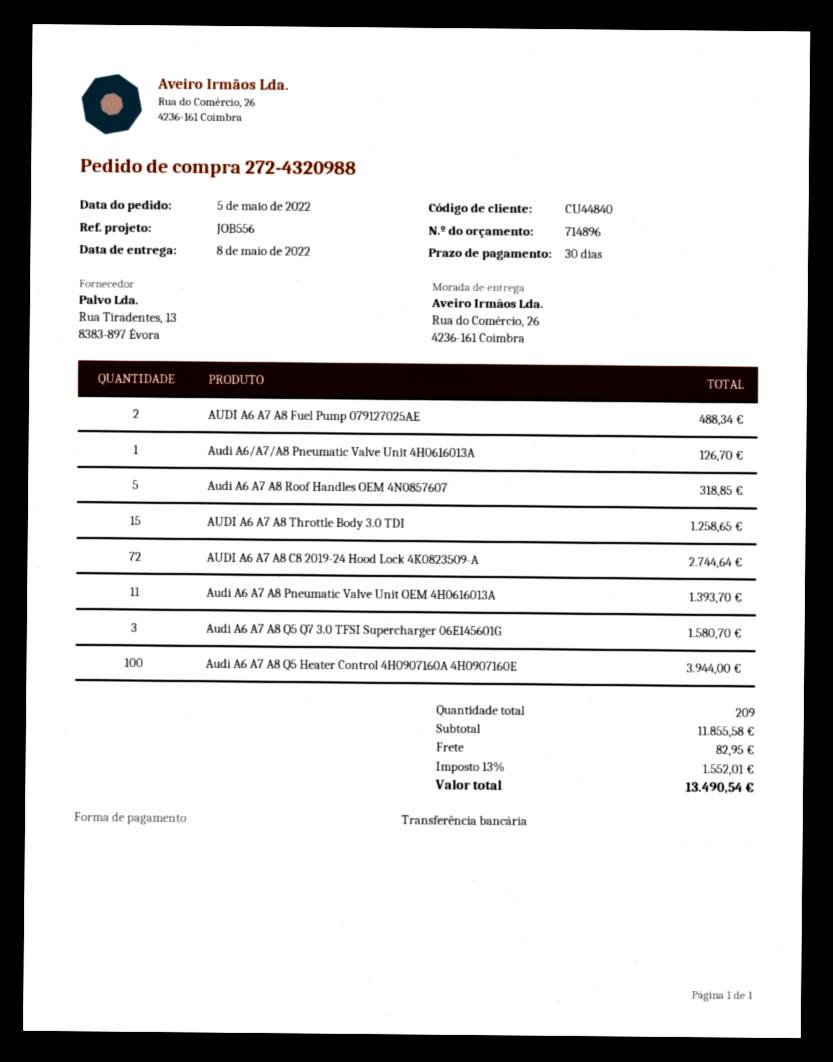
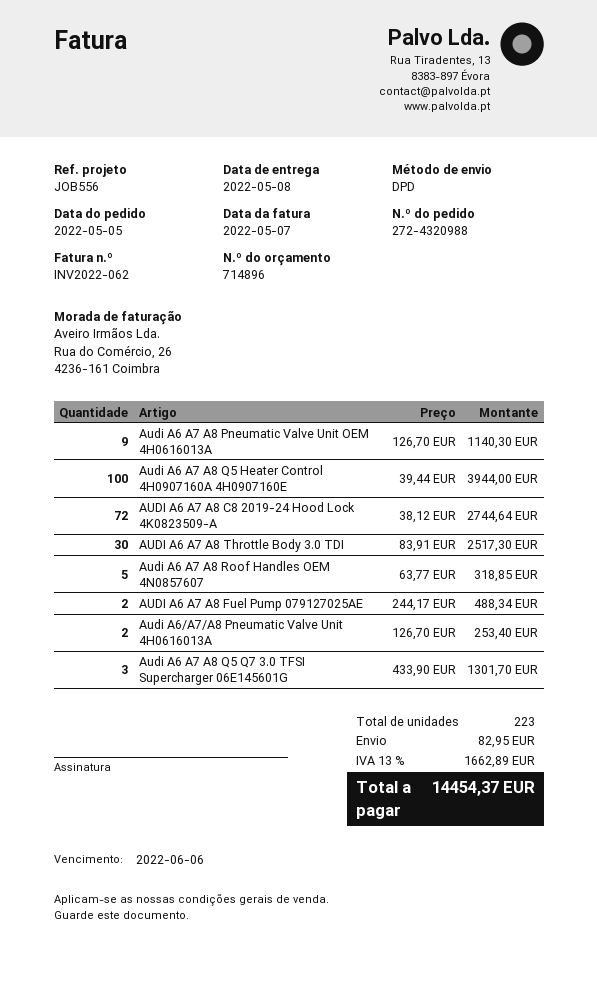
Audi A6/A7/A8 Pneumatic Valve Unit 4H0616013A: 1 for 126.70 -> 2 for 253.40
AUDI A6 A7 A8 Throttle Body 3.0 TDI: 15 for 1258.65 -> 30 for 2517.30
Audi A6 A7 A8 Pneumatic Valve Unit OEM 4H0616013A: 11 for 1393.70 -> 9 for 1140.30
Audi A6 A7 A8 Q5 Q7 3.0 TFSI Supercharger 06E145601G: 3 for 1580.70 -> 3 for 1301.70
total quantity: 209 -> 223
tax: 13% = 1552.01 -> 13% = 1662.89
total: 13490.54 -> 14454.37

